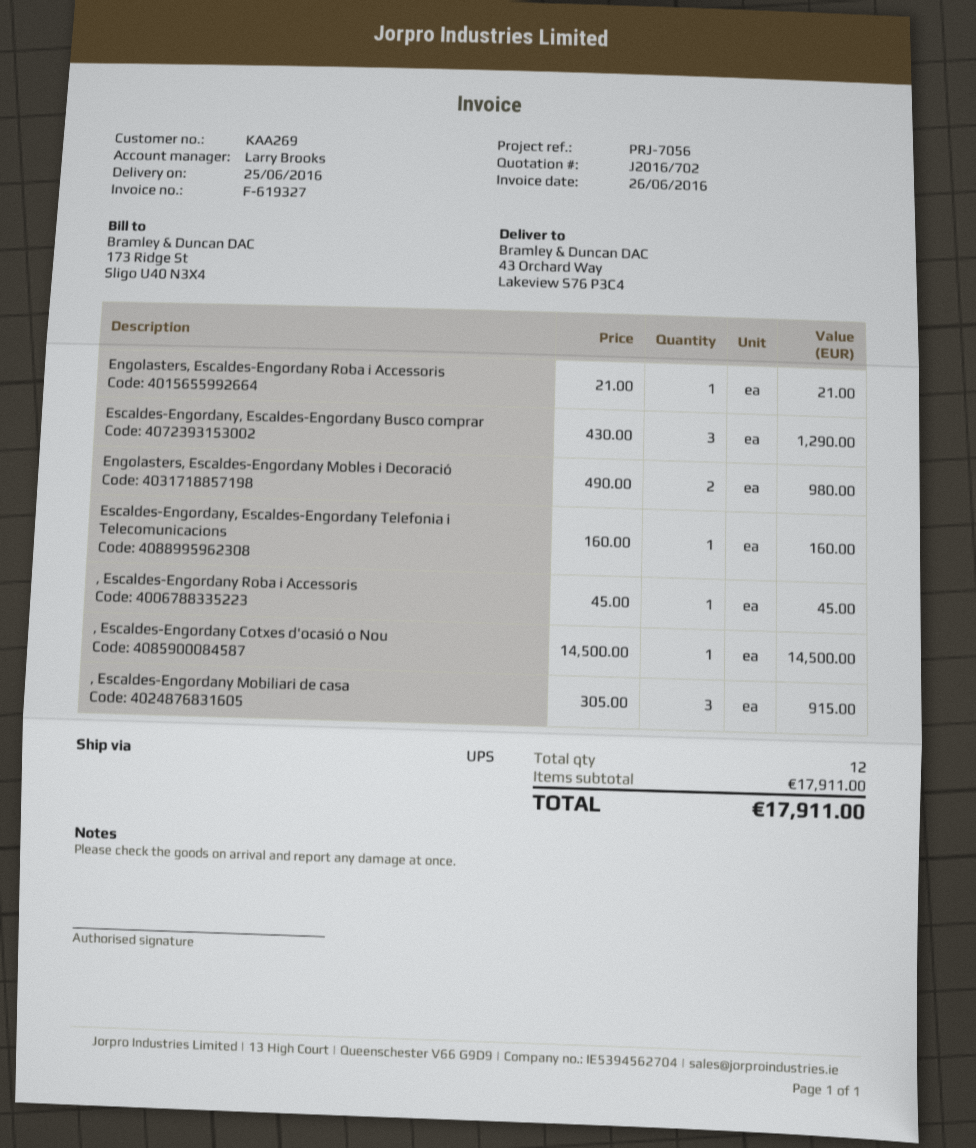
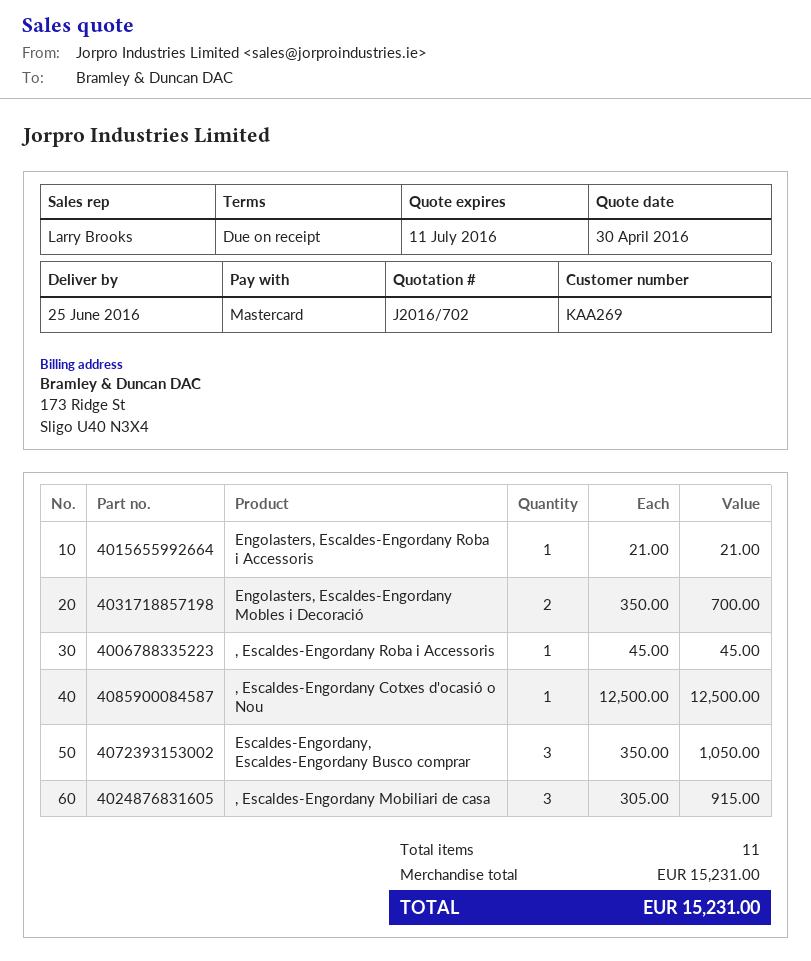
Escaldes-Engordany, Escaldes-Engordany Busco comprar: 3 x 430.00 = 1290.00 -> 3 x 350.00 = 1050.00
Engolasters, Escaldes-Engordany Mobles i Decoració: 2 x 490.00 = 980.00 -> 2 x 350.00 = 700.00
Escaldes-Engordany, Escaldes-Engordany Telefonia i Telecomunicacions: 1 x 160.00 = 160.00 -> none
, Escaldes-Engordany Cotxes d'ocasió o Nou: 1 x 14500.00 = 14500.00 -> 1 x 12500.00 = 12500.00
total quantity: 12 -> 11
subtotal: 17911.00 -> 15231.00
total: 17911.00 -> 15231.00

